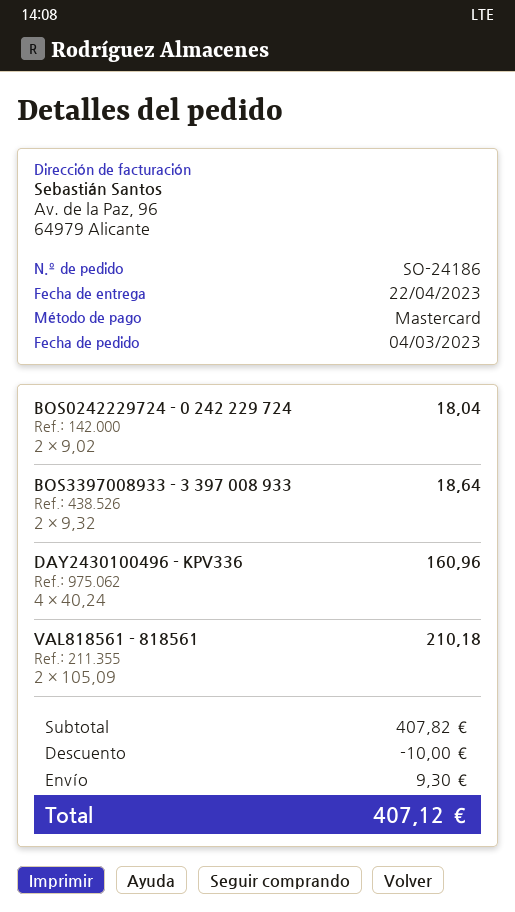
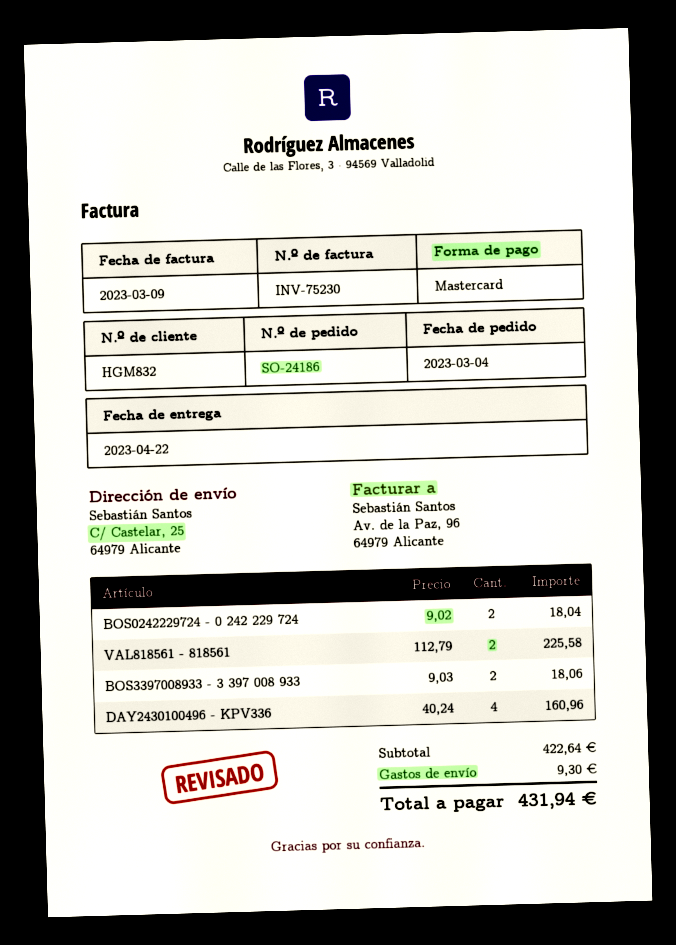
BOS3397008933 - 3 397 008 933: 2 x 9.32 = 18.64 -> 2 x 9.03 = 18.06
VAL818561 - 818561: 2 x 105.09 = 210.18 -> 2 x 112.79 = 225.58
subtotal: 407.82 -> 422.64
discount: 10.00 -> none
total: 407.12 -> 431.94

